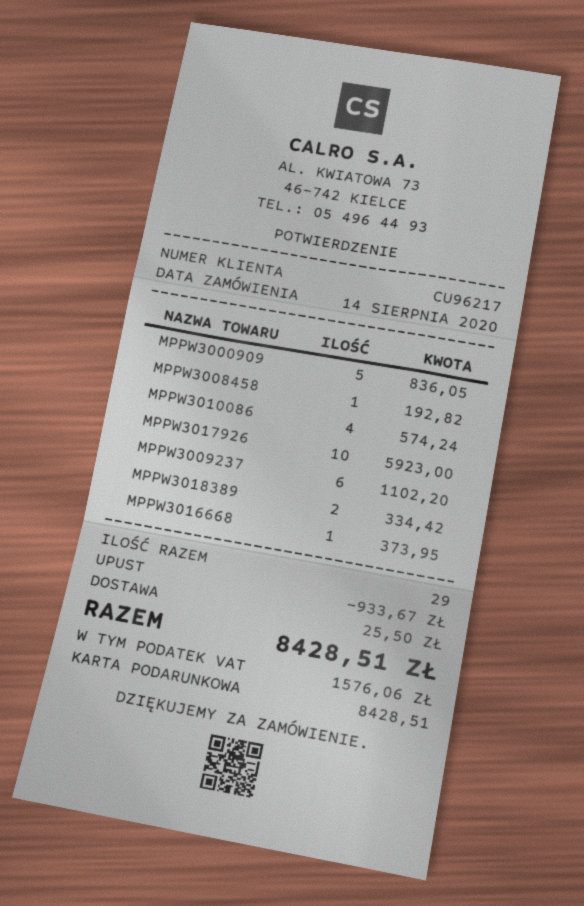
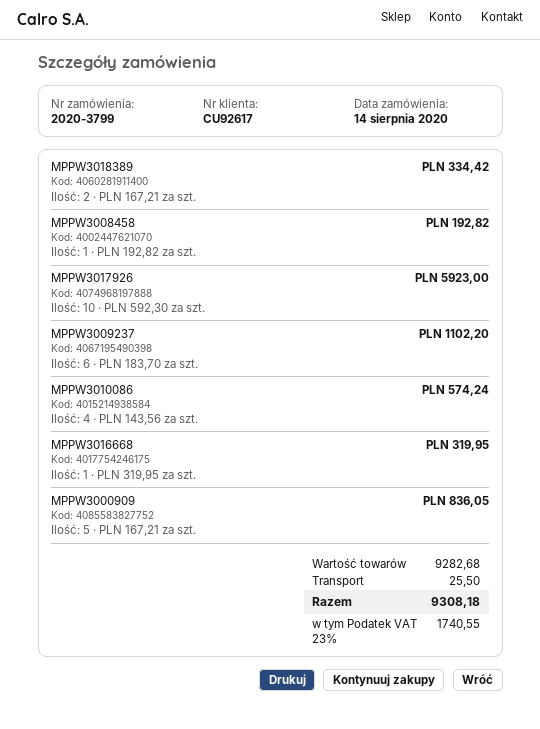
customer number: CU96217 -> CU92617
MPPW3016668: 1 for 373.95 -> 1 for 319.95
discount: 933.67 -> none
tax: 1576.06 -> 1740.55
total: 8428.51 -> 9308.18

